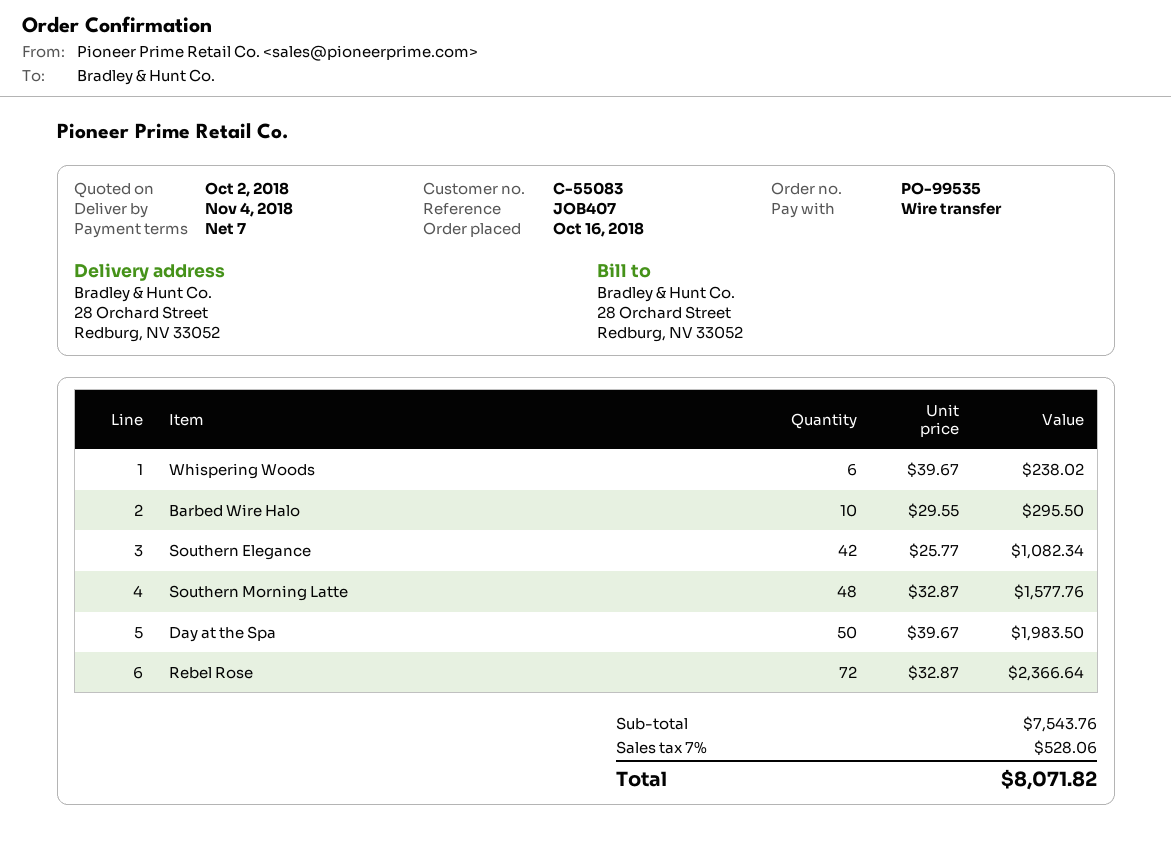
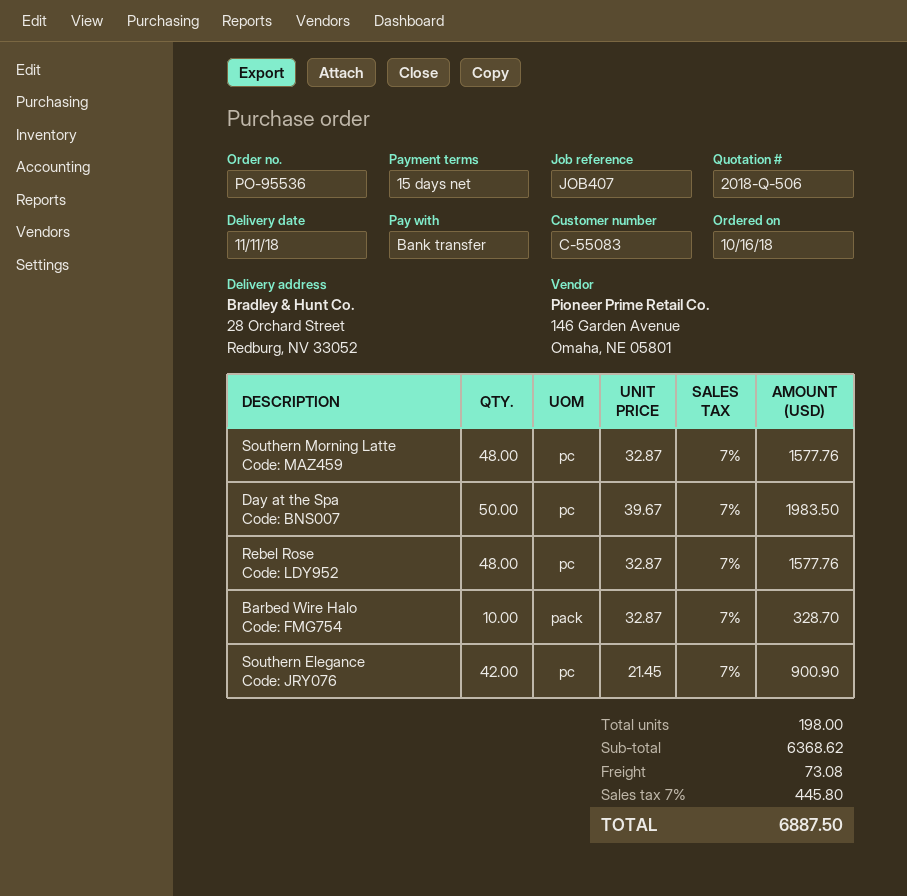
order number: PO-99535 -> PO-95536
delivery date: 2018-11-04 -> 2018-11-11
payment terms: 7 days -> 15 days
Whispering Woods: 6 x 39.67 = 238.02 -> none
Barbed Wire Halo: 10 x 29.55 = 295.50 -> 10 x 32.87 = 328.70
Southern Elegance: 42 x 25.77 = 1082.34 -> 42 x 21.45 = 900.90
Rebel Rose: 72 x 32.87 = 2366.64 -> 48 x 32.87 = 1577.76
subtotal: 7543.76 -> 6368.62
shipping: none -> 73.08
tax: 7% = 528.06 -> 7% = 445.80
total: 8071.82 -> 6887.50

